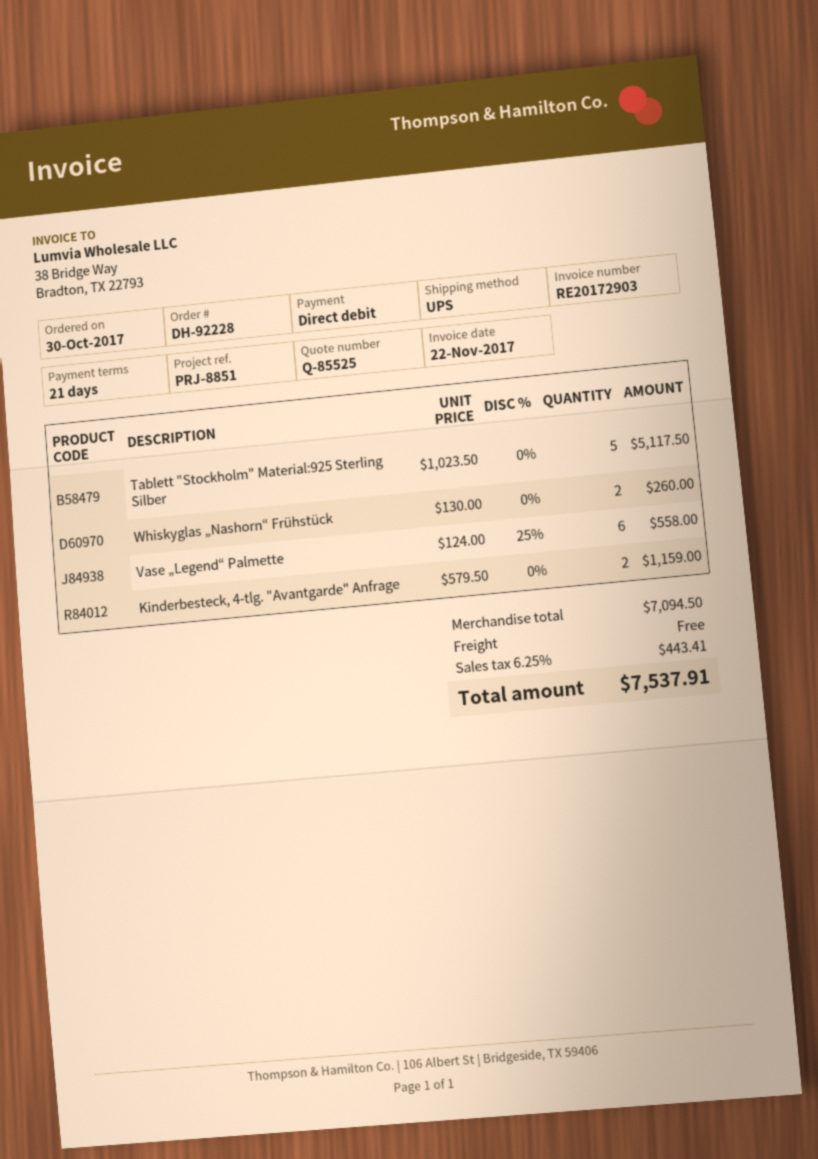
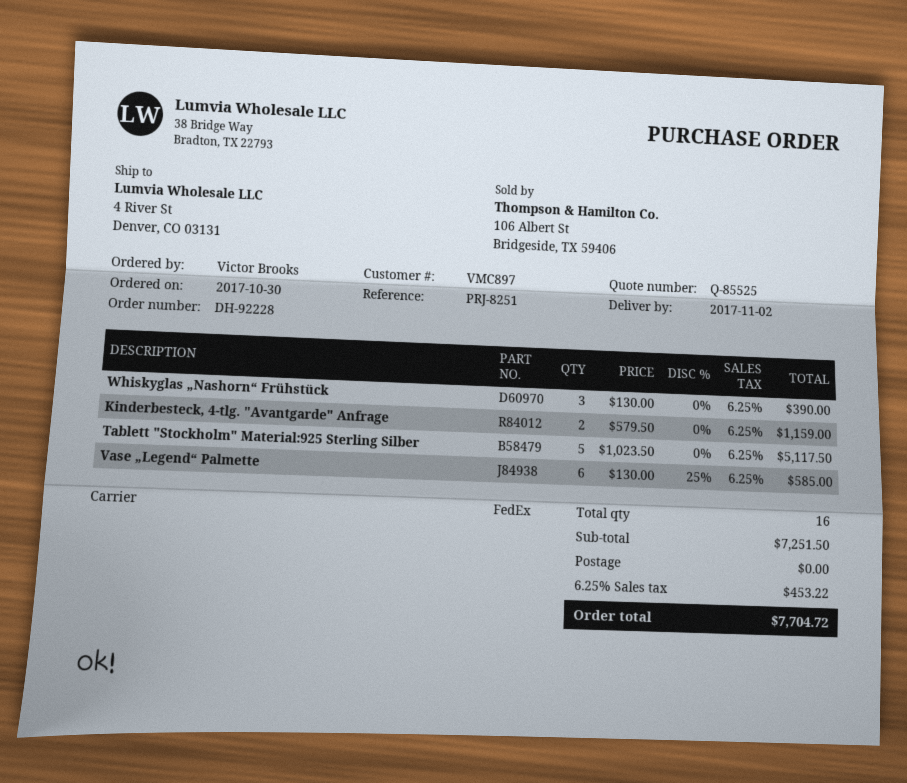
reference: PRJ-8851 -> PRJ-8251
shipping method: UPS -> FedEx
Whiskyglas „Nashorn“ Frühstück: 2 x 130.00 = 260.00 -> 3 x 130.00 = 390.00
Vase „Legend“ Palmette: 6 x 124.00 - 25% = 558.00 -> 6 x 130.00 - 25% = 585.00
subtotal: 7094.50 -> 7251.50
tax: 6.25% = 443.41 -> 6.25% = 453.22
total: 7537.91 -> 7704.72

